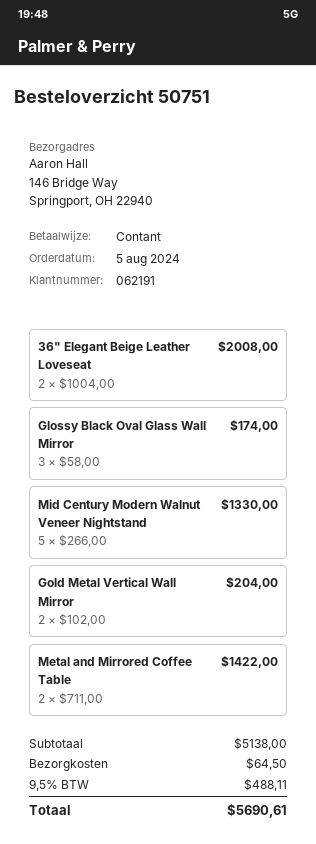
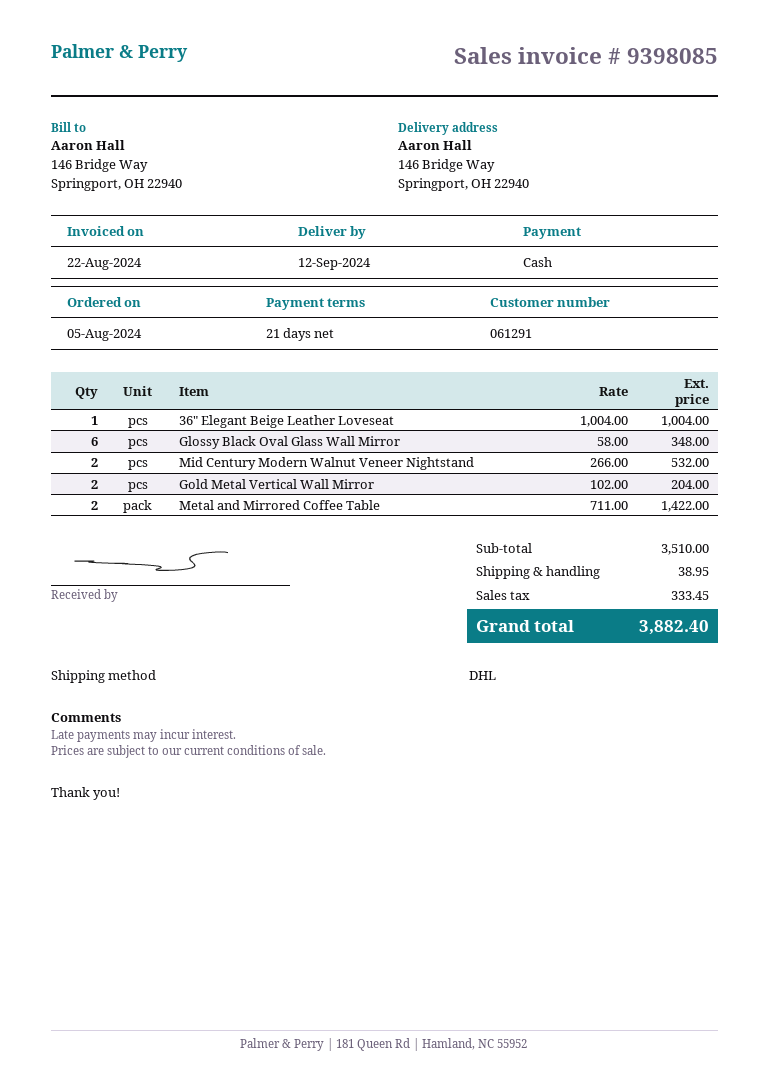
customer number: 062191 -> 061291
36" Elegant Beige Leather Loveseat: 2 x 1004.00 = 2008.00 -> 1 x 1004.00 = 1004.00
Glossy Black Oval Glass Wall Mirror: 3 x 58.00 = 174.00 -> 6 x 58.00 = 348.00
Mid Century Modern Walnut Veneer Nightstand: 5 x 266.00 = 1330.00 -> 2 x 266.00 = 532.00
subtotal: 5138.00 -> 3510.00
shipping: 64.50 -> 38.95
tax: 488.11 -> 333.45
total: 5690.61 -> 3882.40

